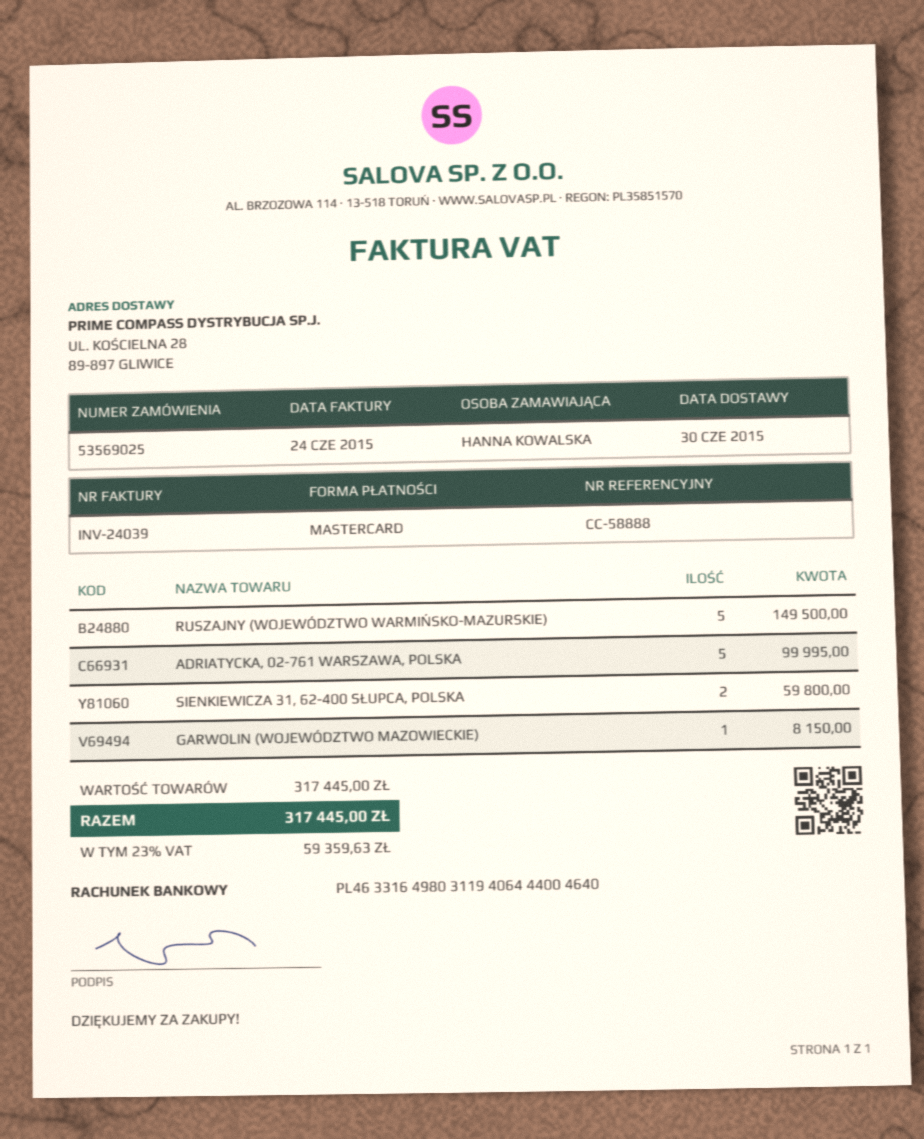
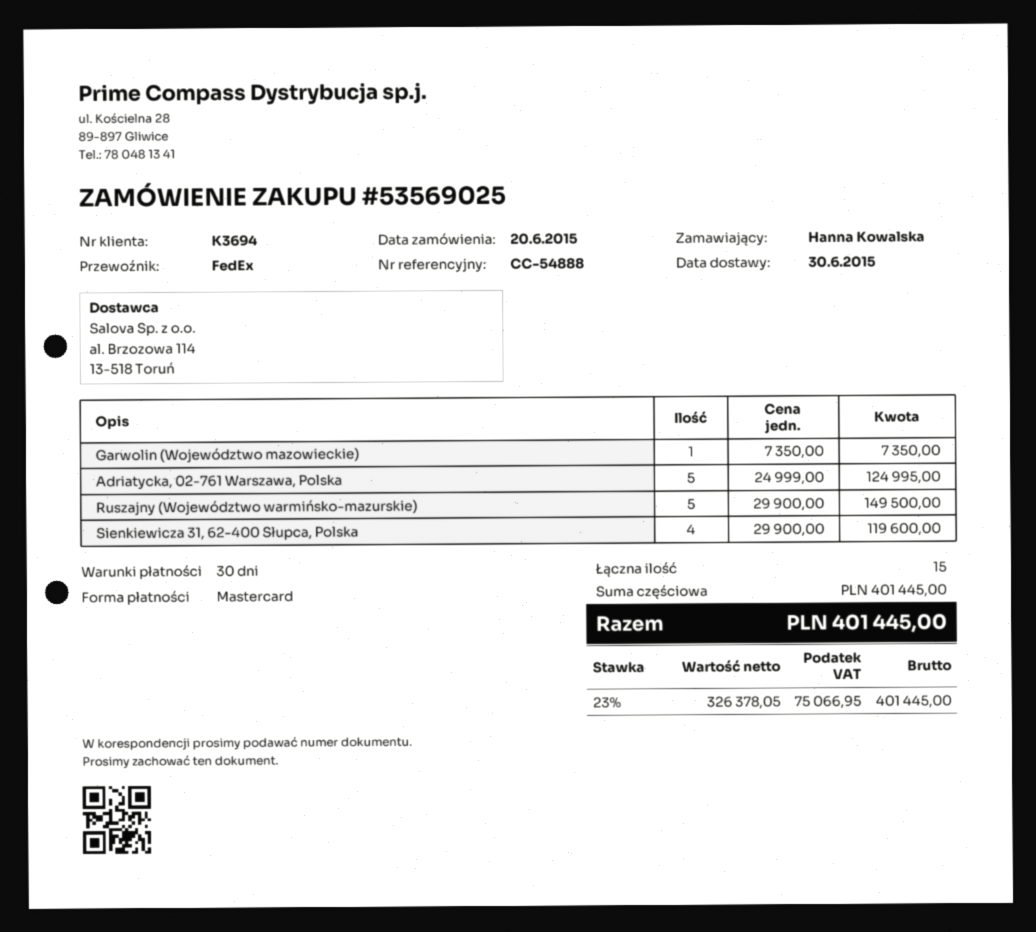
reference: CC-58888 -> CC-54888
ADRIATYCKA, 02-761 WARSZAWA, POLSKA: 5 for 99995.00 -> 5 for 124995.00
SIENKIEWICZA 31, 62-400 SŁUPCA, POLSKA: 2 for 59800.00 -> 4 for 119600.00
GARWOLIN (WOJEWÓDZTWO MAZOWIECKIE): 1 for 8150.00 -> 1 for 7350.00
subtotal: 317445.00 -> 401445.00
tax: 23% = 59359.63 -> 23% = 75066.95
total: 317445.00 -> 401445.00

